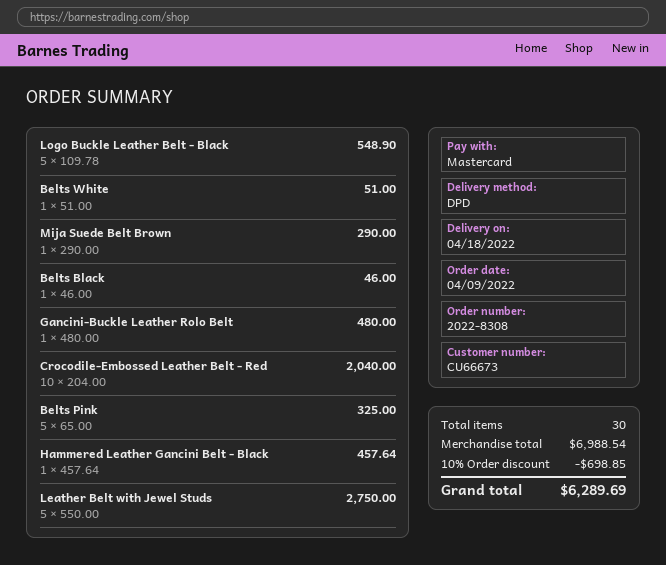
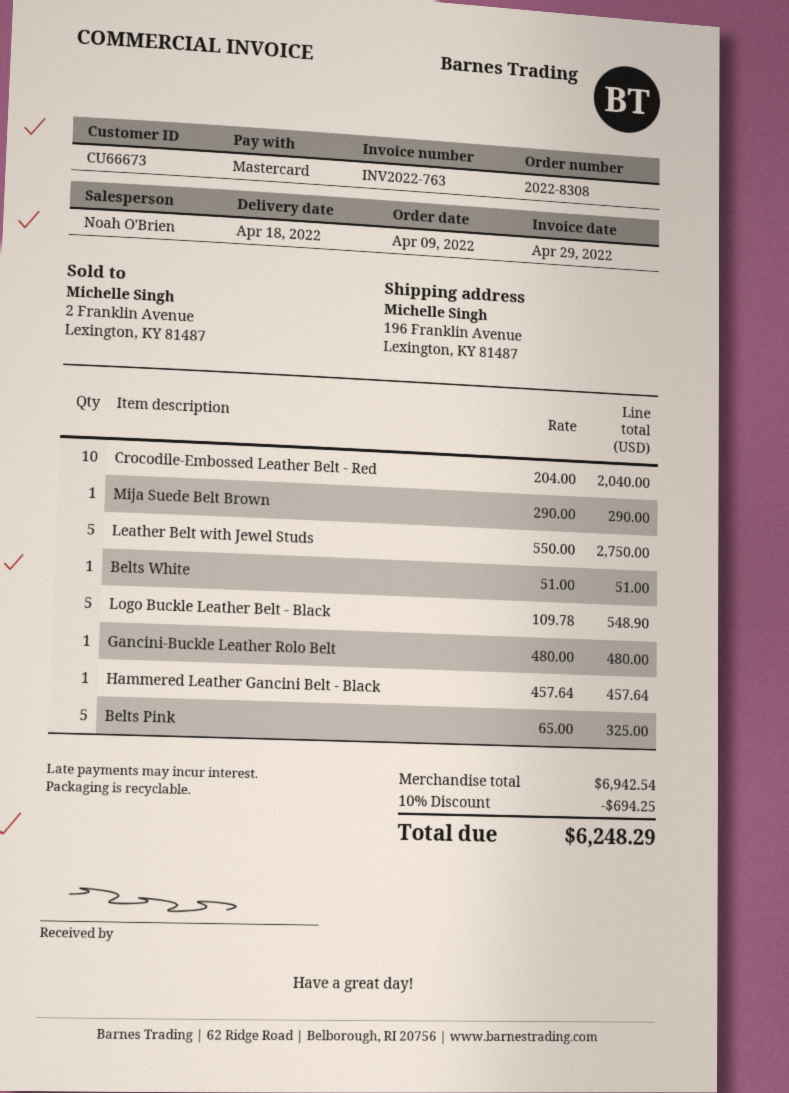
Belts Black: 1 x 46.00 = 46.00 -> none
subtotal: 6988.54 -> 6942.54
discount: 10% = 698.85 -> 10% = 694.25
total: 6289.69 -> 6248.29

